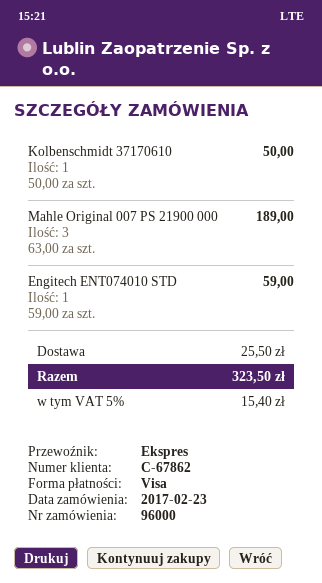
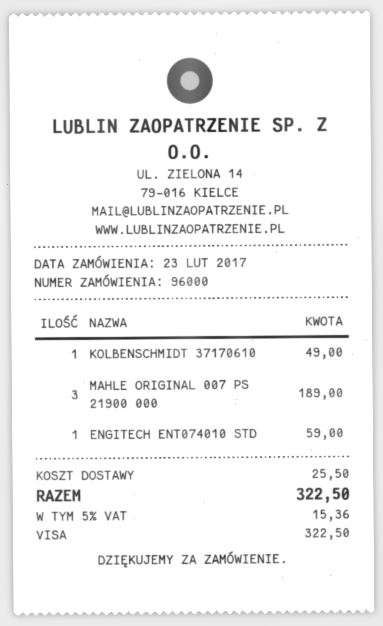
Kolbenschmidt 37170610: 1 for 50.00 -> 1 for 49.00
tax: 5% = 15.40 -> 5% = 15.36
total: 323.50 -> 322.50

